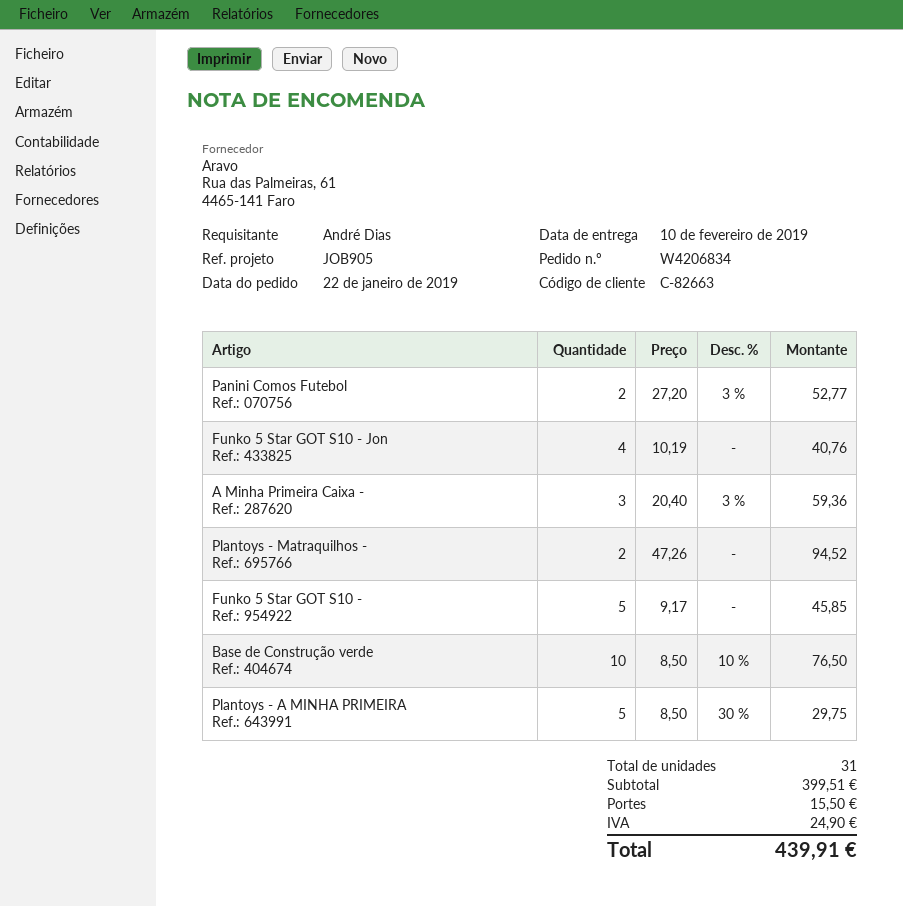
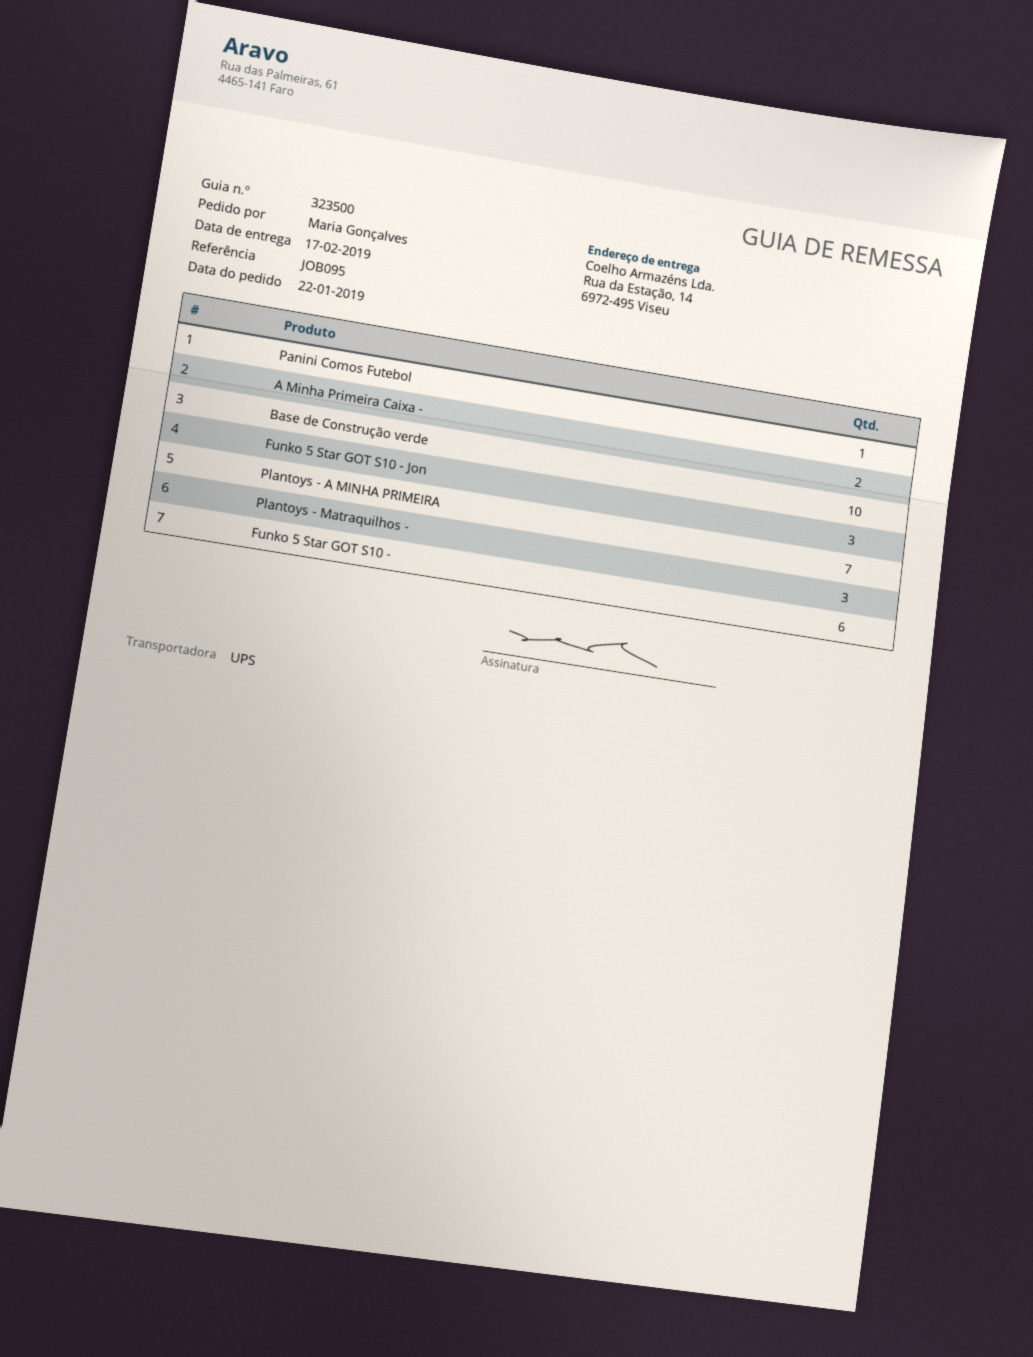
delivery date: 2019-02-10 -> 2019-02-17
reference: JOB905 -> JOB095
ordered by: André Dias -> Maria Gonçalves
Panini Comos Futebol: 2 -> 1
Funko 5 Star GOT S10 - Jon: 4 -> 3
A Minha Primeira Caixa -: 3 -> 2
Plantoys - Matraquilhos -: 2 -> 3
Funko 5 Star GOT S10 -: 5 -> 6
Plantoys - A MINHA PRIMEIRA: 5 -> 7

